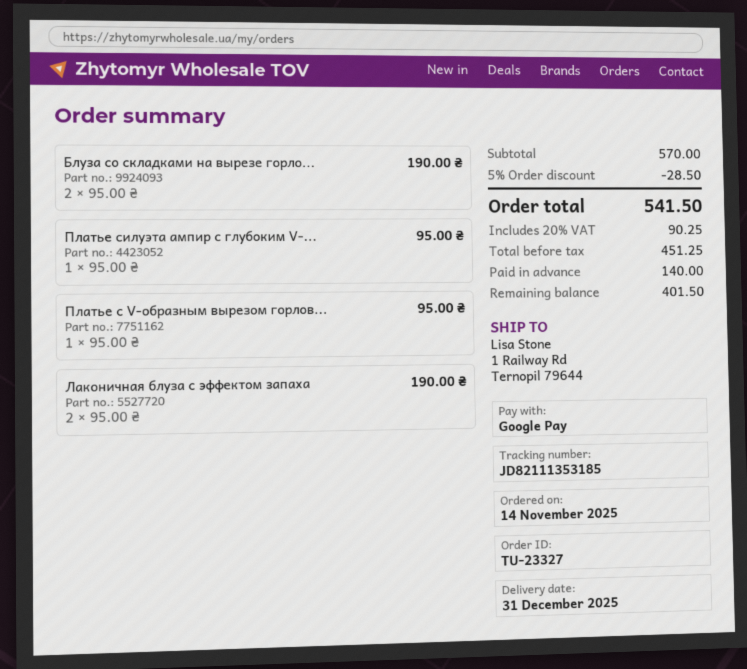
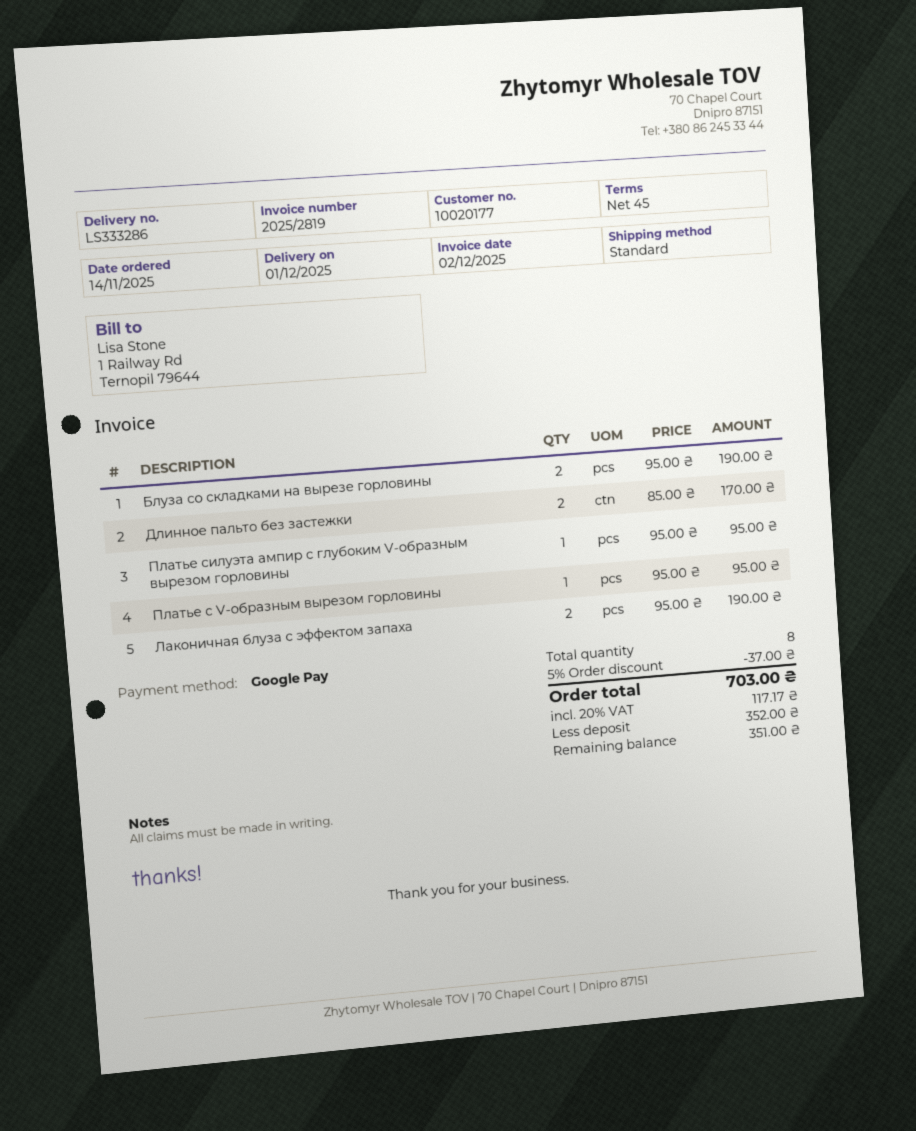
delivery date: 2025-12-31 -> 2025-12-01
Длинное пальто без застежки: none -> 2 x 85.00 = 170.00
discount: 5% = 28.50 -> 5% = 37.00
tax: 20% = 90.25 -> 20% = 117.17
total: 541.50 -> 703.00
deposit: 140.00 -> 352.00
balance: 401.50 -> 351.00

